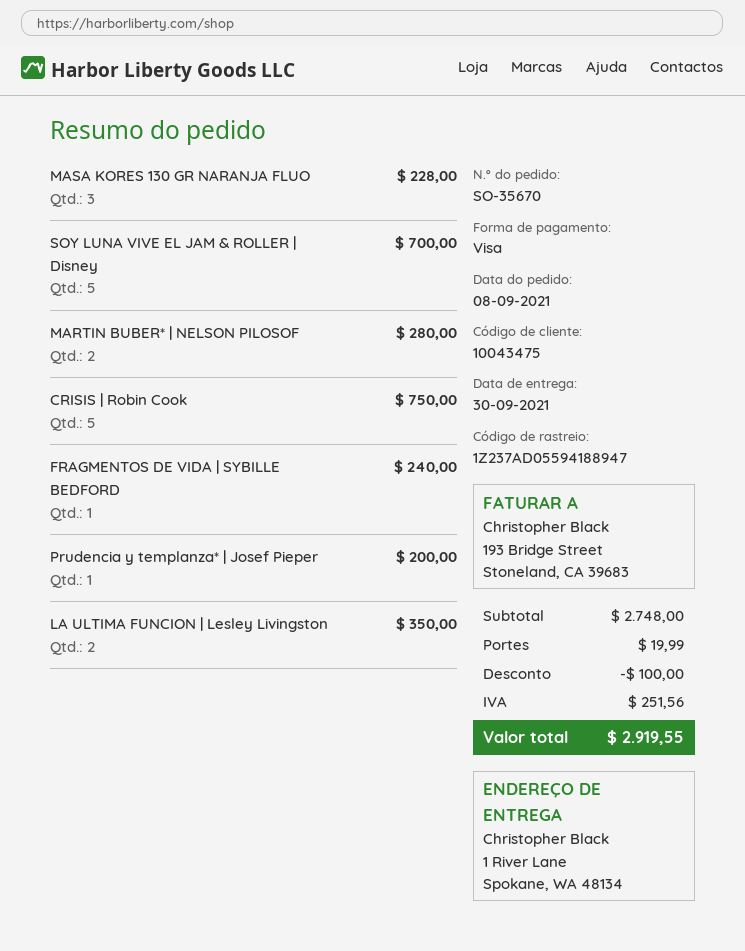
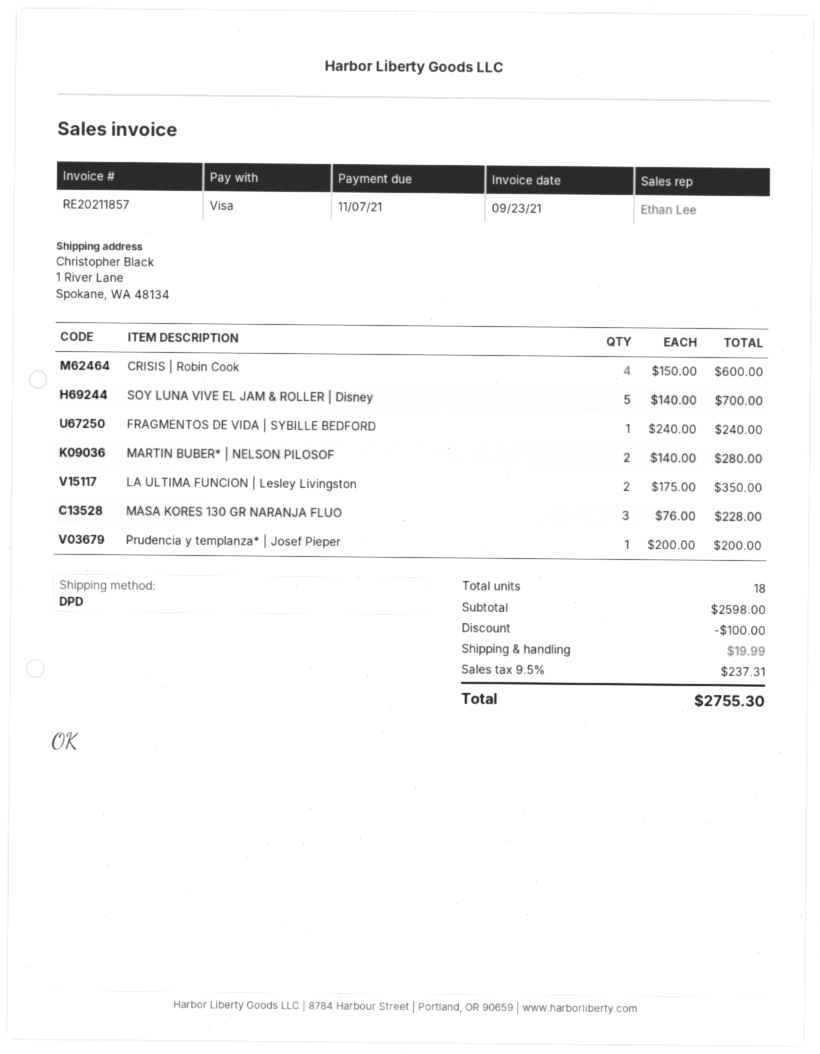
CRISIS | Robin Cook: 5 for 750.00 -> 4 for 600.00
subtotal: 2748.00 -> 2598.00
tax: 251.56 -> 237.31
total: 2919.55 -> 2755.30

